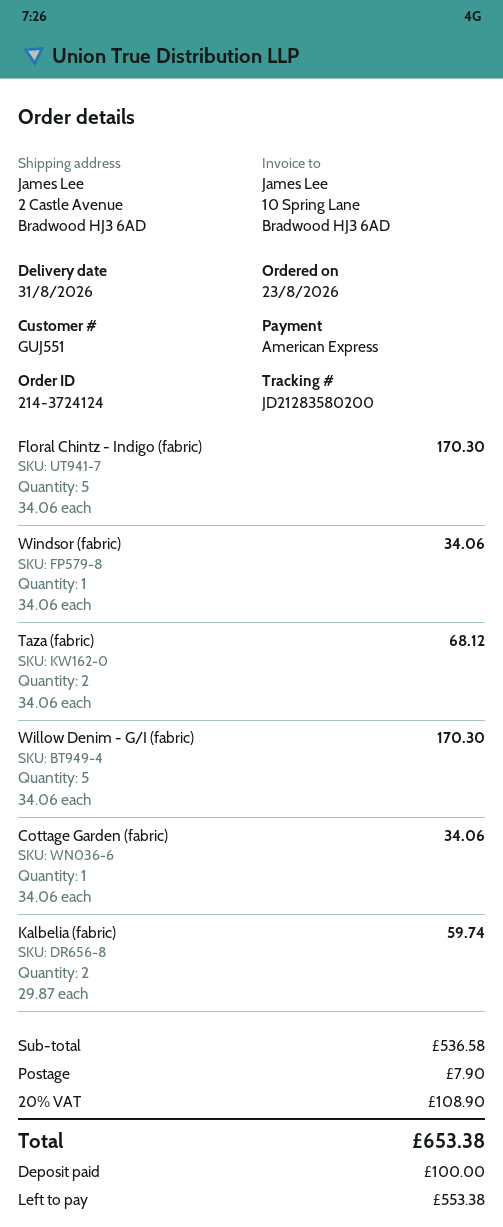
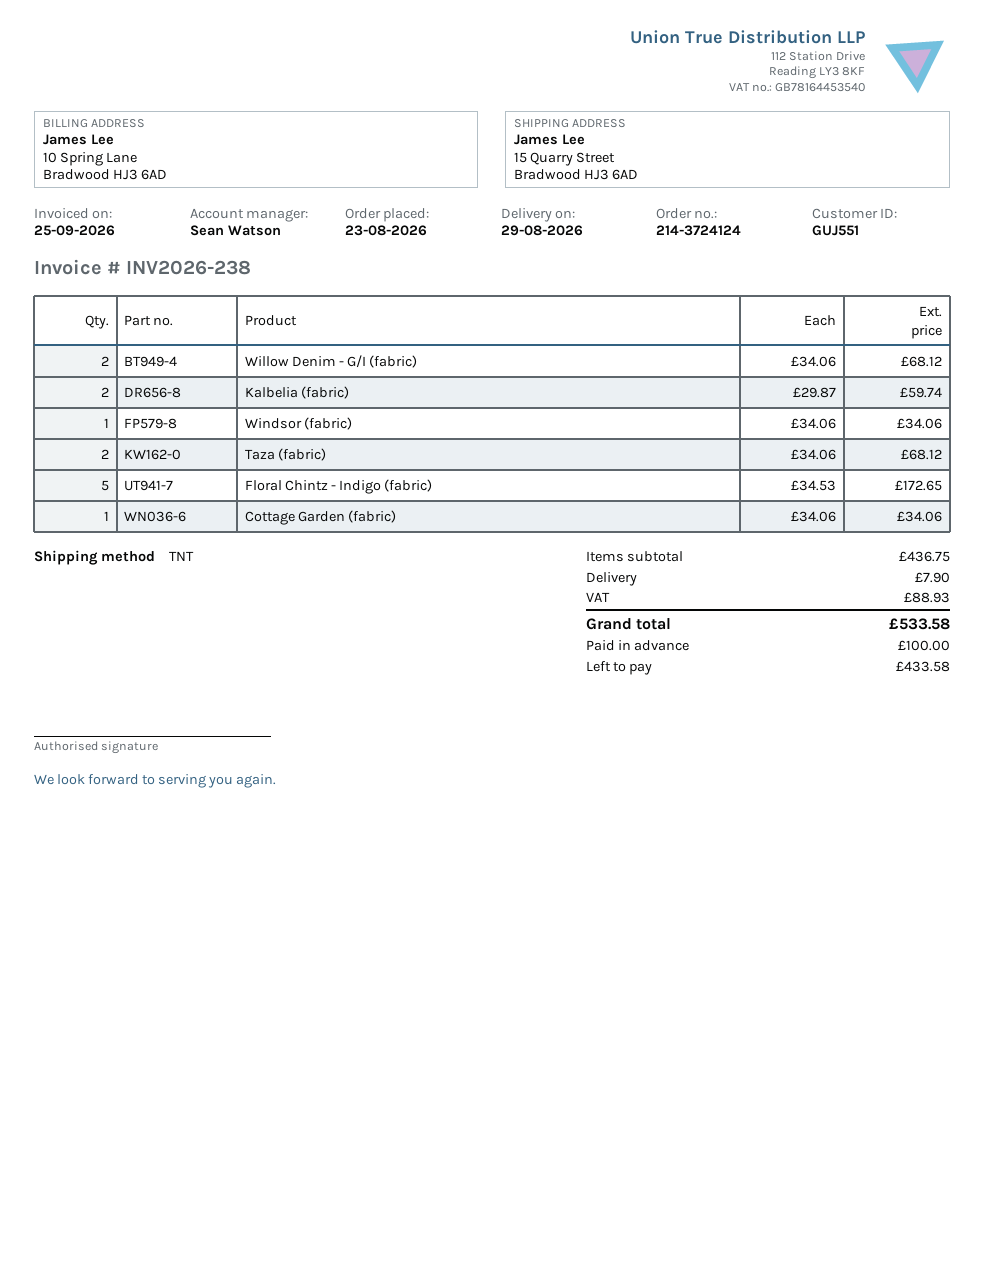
delivery date: 2026-08-31 -> 2026-08-29
ship to: 2 Castle Avenue, Bradwood HJ3 6AD -> 15 Quarry Street, Bradwood HJ3 6AD
Floral Chintz - Indigo (fabric): 5 x 34.06 = 170.30 -> 5 x 34.53 = 172.65
Willow Denim - G/I (fabric): 5 x 34.06 = 170.30 -> 2 x 34.06 = 68.12
subtotal: 536.58 -> 436.75
tax: 108.90 -> 88.93
total: 653.38 -> 533.58
balance: 553.38 -> 433.58

